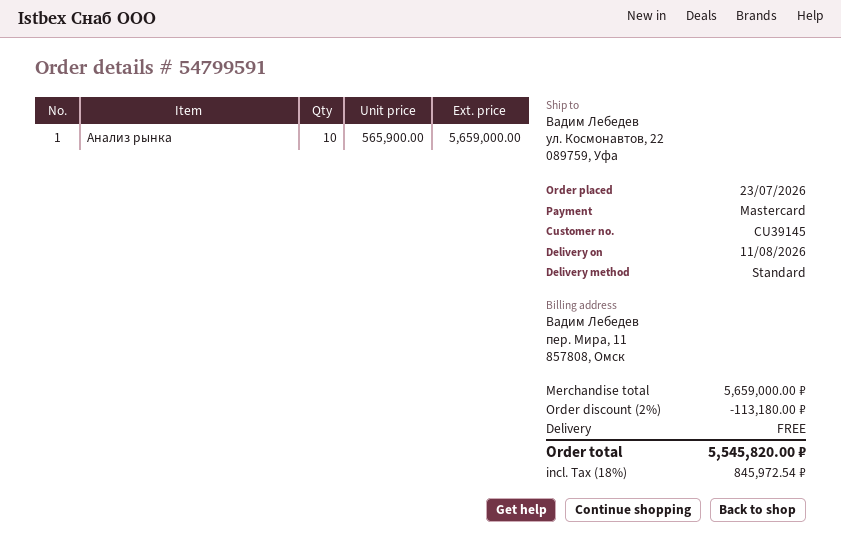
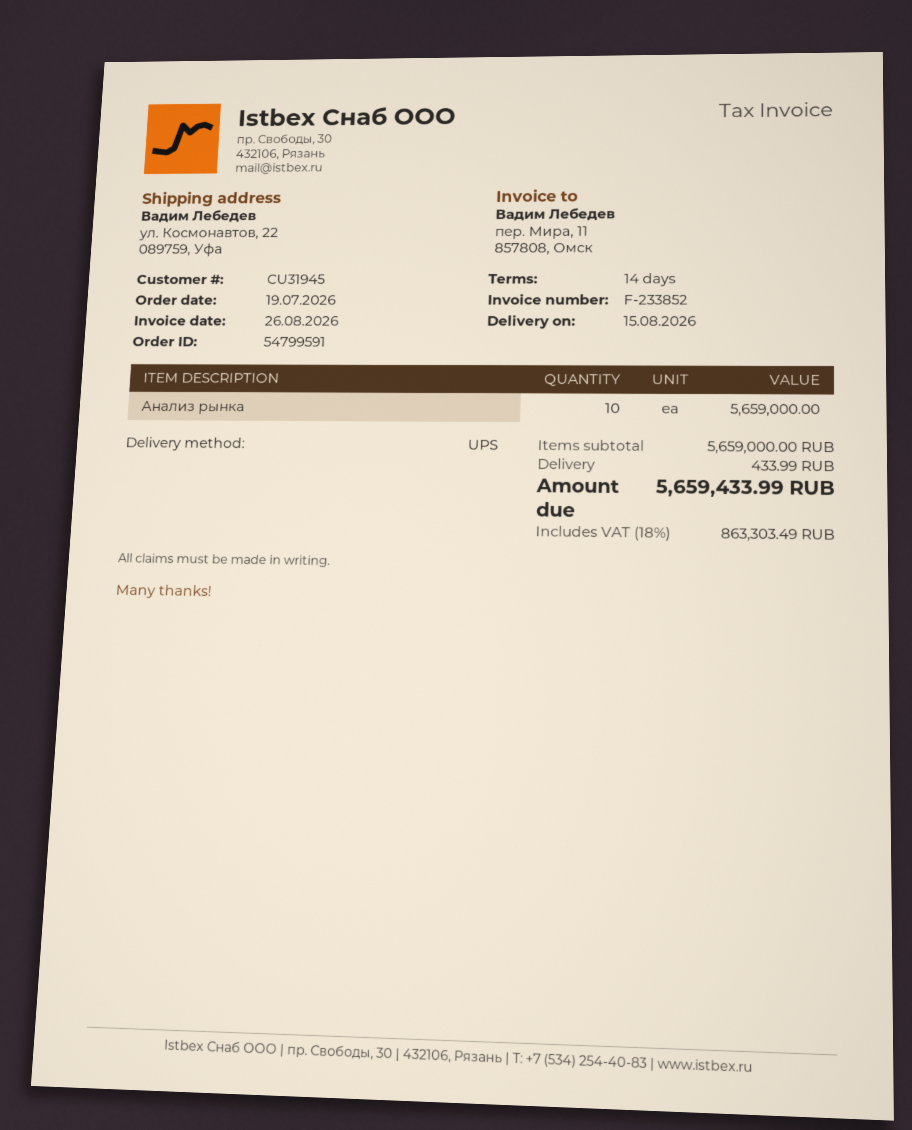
order date: 2026-07-23 -> 2026-07-19
delivery date: 2026-08-11 -> 2026-08-15
customer number: CU39145 -> CU31945
shipping method: standard -> UPS
discount: 2% = 113180.00 -> none
shipping: 0.00 -> 433.99
tax: 18% = 845972.54 -> 18% = 863303.49
total: 5545820.00 -> 5659433.99

